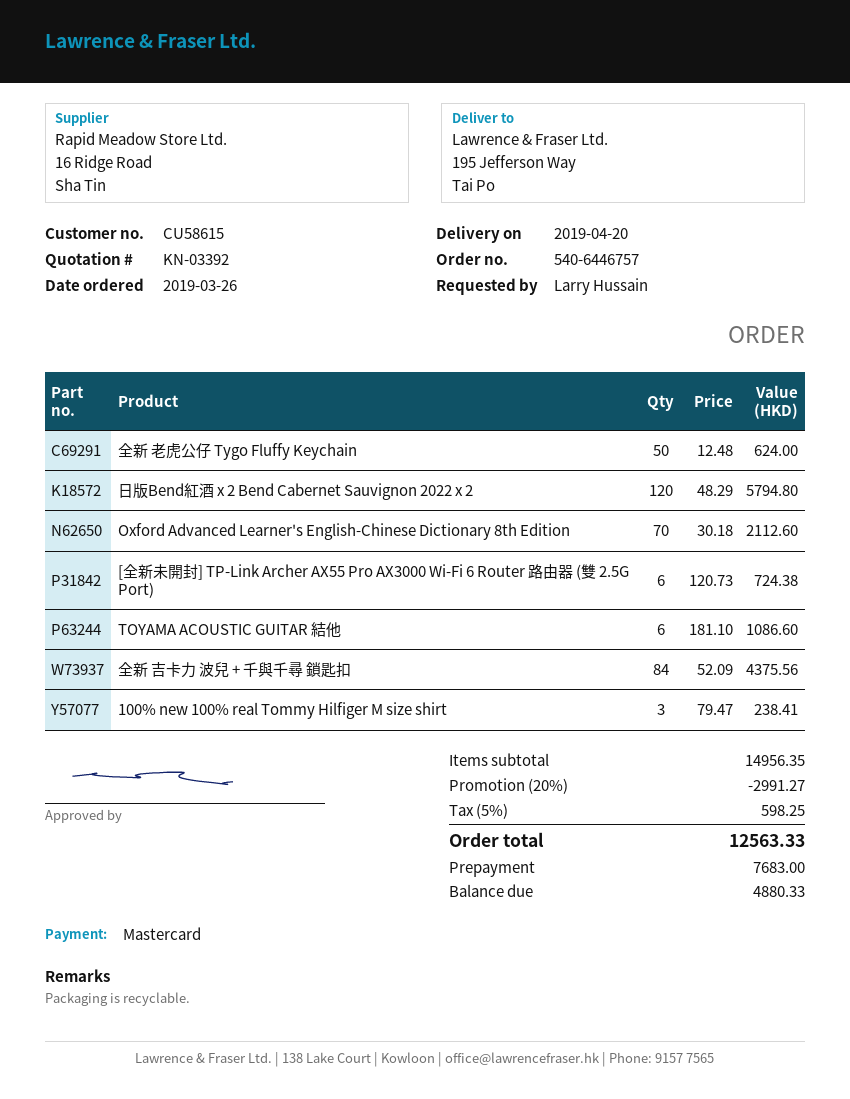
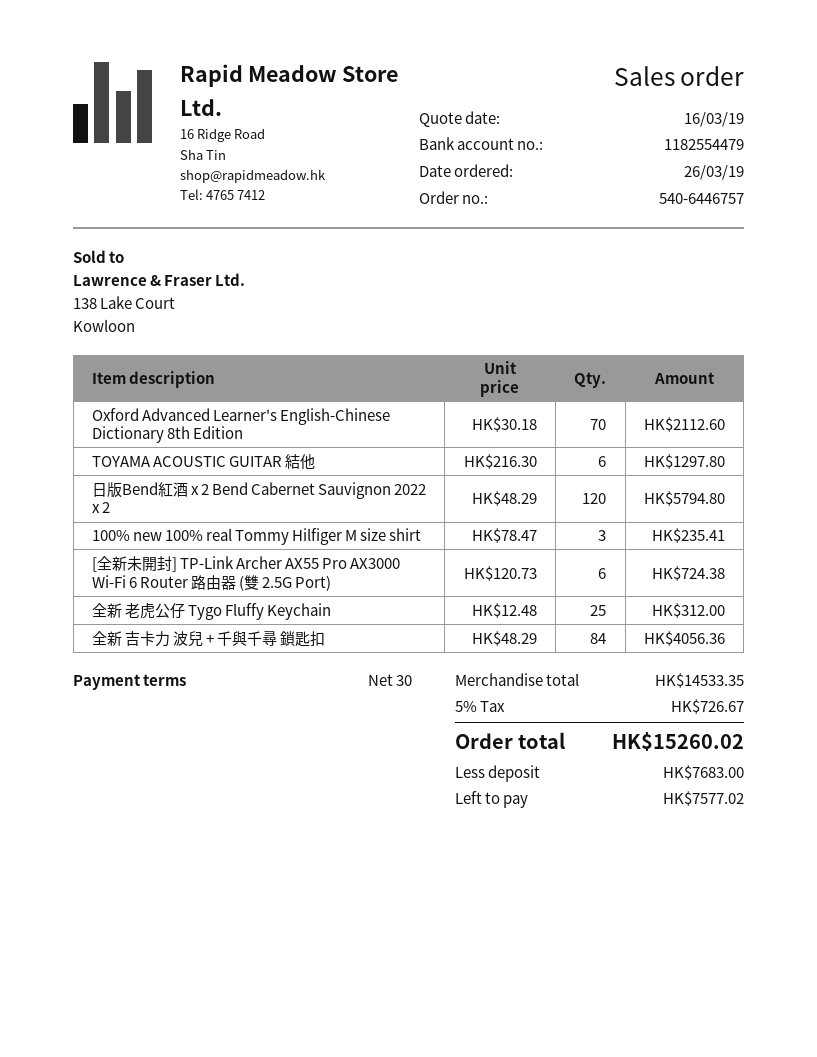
全新 老虎公仔 Tygo Fluffy Keychain: 50 x 12.48 = 624.00 -> 25 x 12.48 = 312.00
TOYAMA ACOUSTIC GUITAR 結他: 6 x 181.10 = 1086.60 -> 6 x 216.30 = 1297.80
全新 吉卡力 波兒 + 千與千尋 鎖匙扣: 84 x 52.09 = 4375.56 -> 84 x 48.29 = 4056.36
100% new 100% real Tommy Hilfiger M size shirt: 3 x 79.47 = 238.41 -> 3 x 78.47 = 235.41
subtotal: 14956.35 -> 14533.35
discount: 20% = 2991.27 -> none
tax: 5% = 598.25 -> 5% = 726.67
total: 12563.33 -> 15260.02
balance: 4880.33 -> 7577.02

